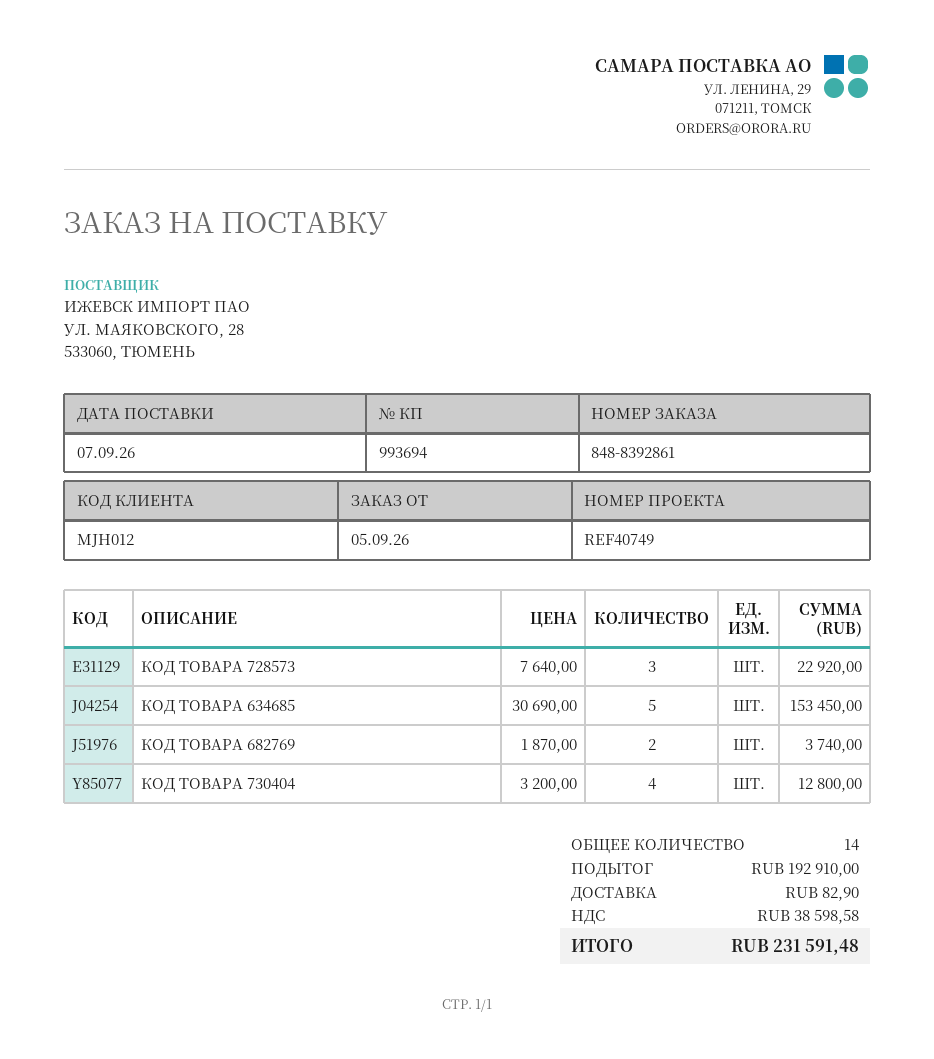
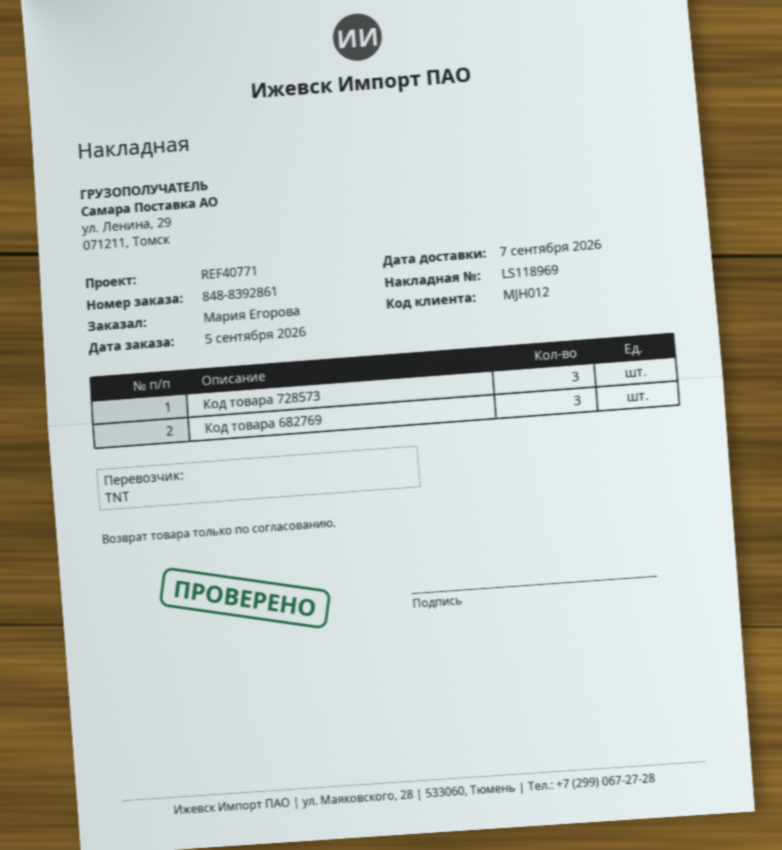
reference: REF40749 -> REF40771
КОД ТОВАРА 634685: 5 -> none
КОД ТОВАРА 682769: 2 -> 3
КОД ТОВАРА 730404: 4 -> none

